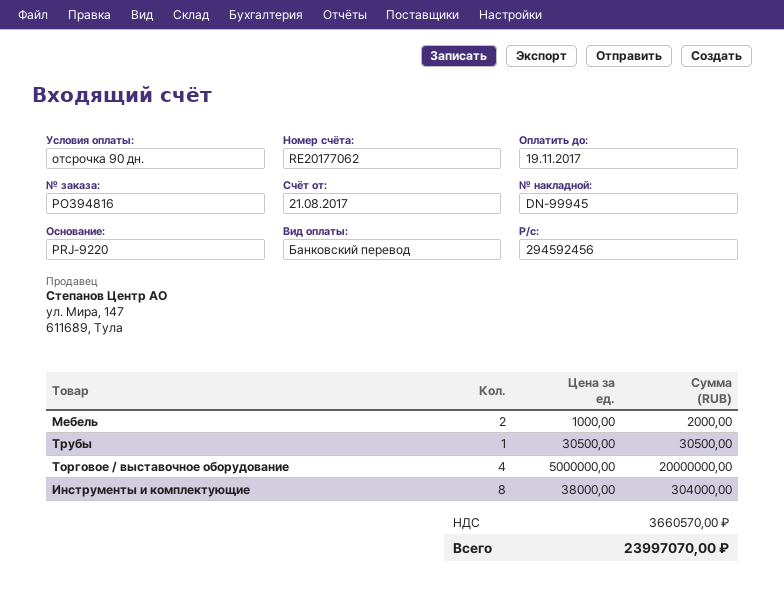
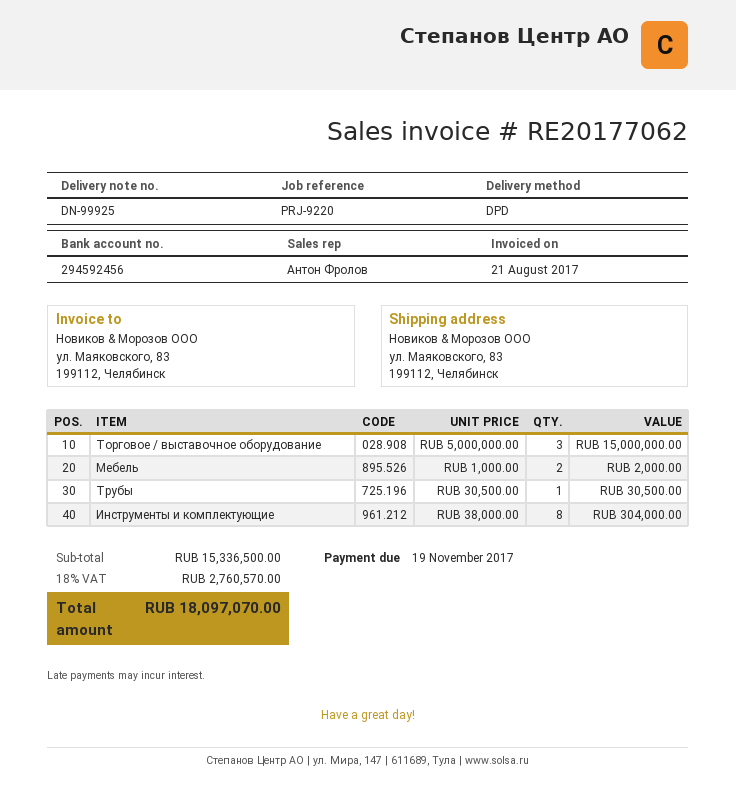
delivery note number: DN-99945 -> DN-99925
Торговое / выставочное оборудование: 4 x 5000000.00 = 20000000.00 -> 3 x 5000000.00 = 15000000.00
tax: 3660570.00 -> 2760570.00
total: 23997070.00 -> 18097070.00

